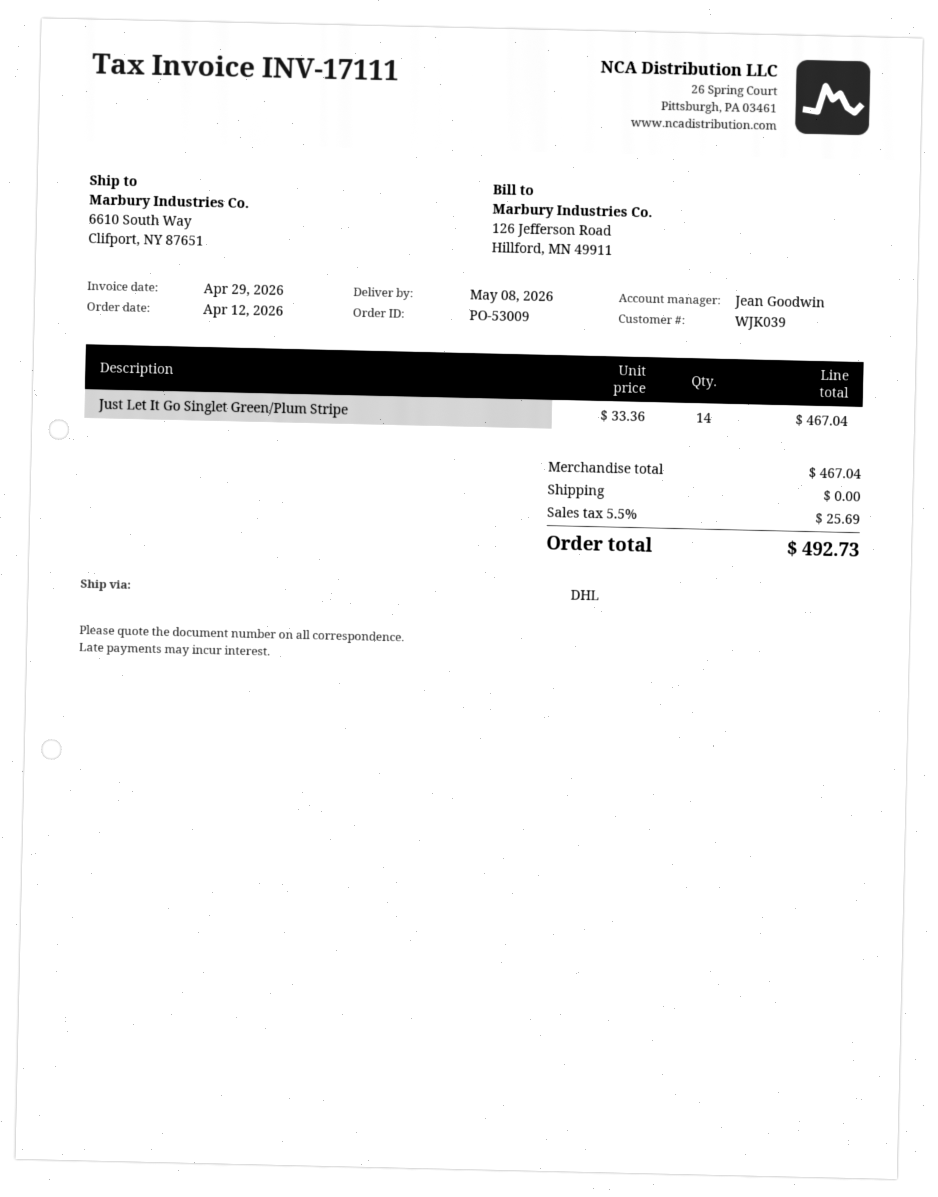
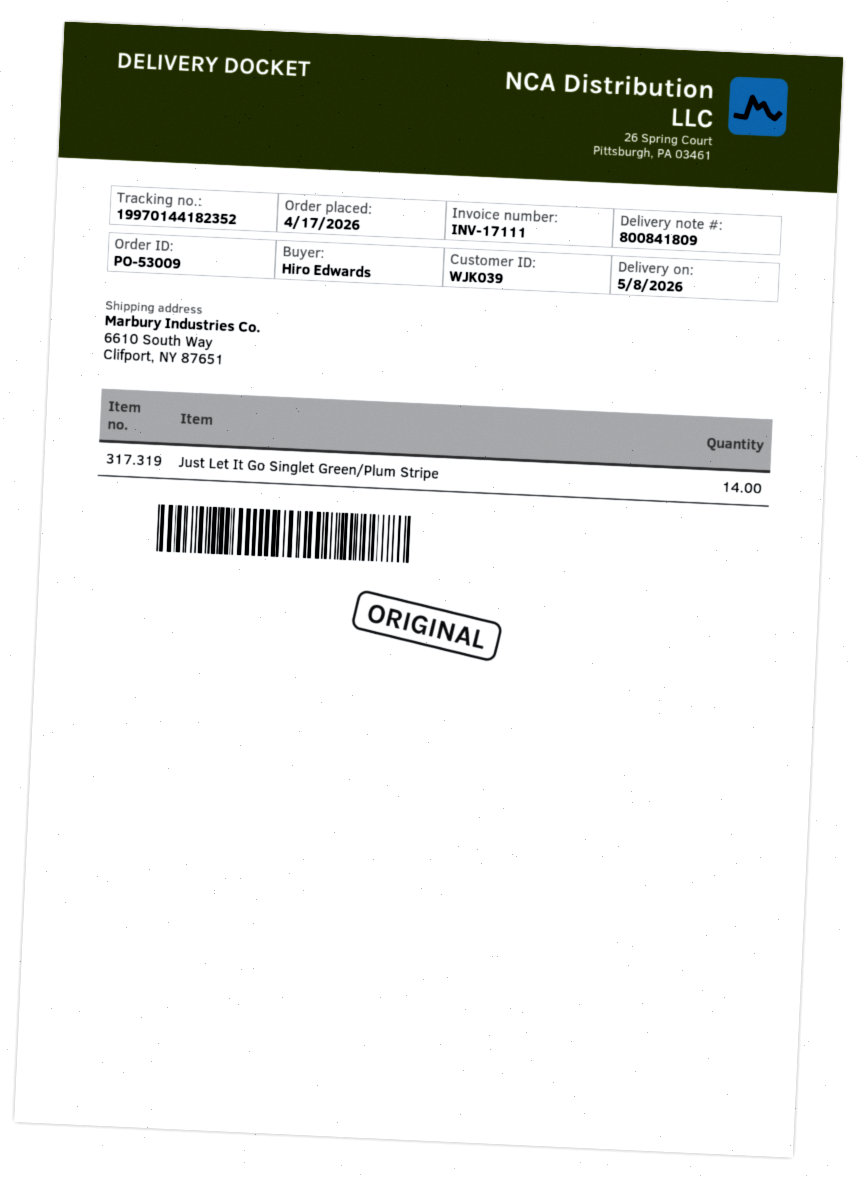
order date: 2026-04-12 -> 2026-04-17

